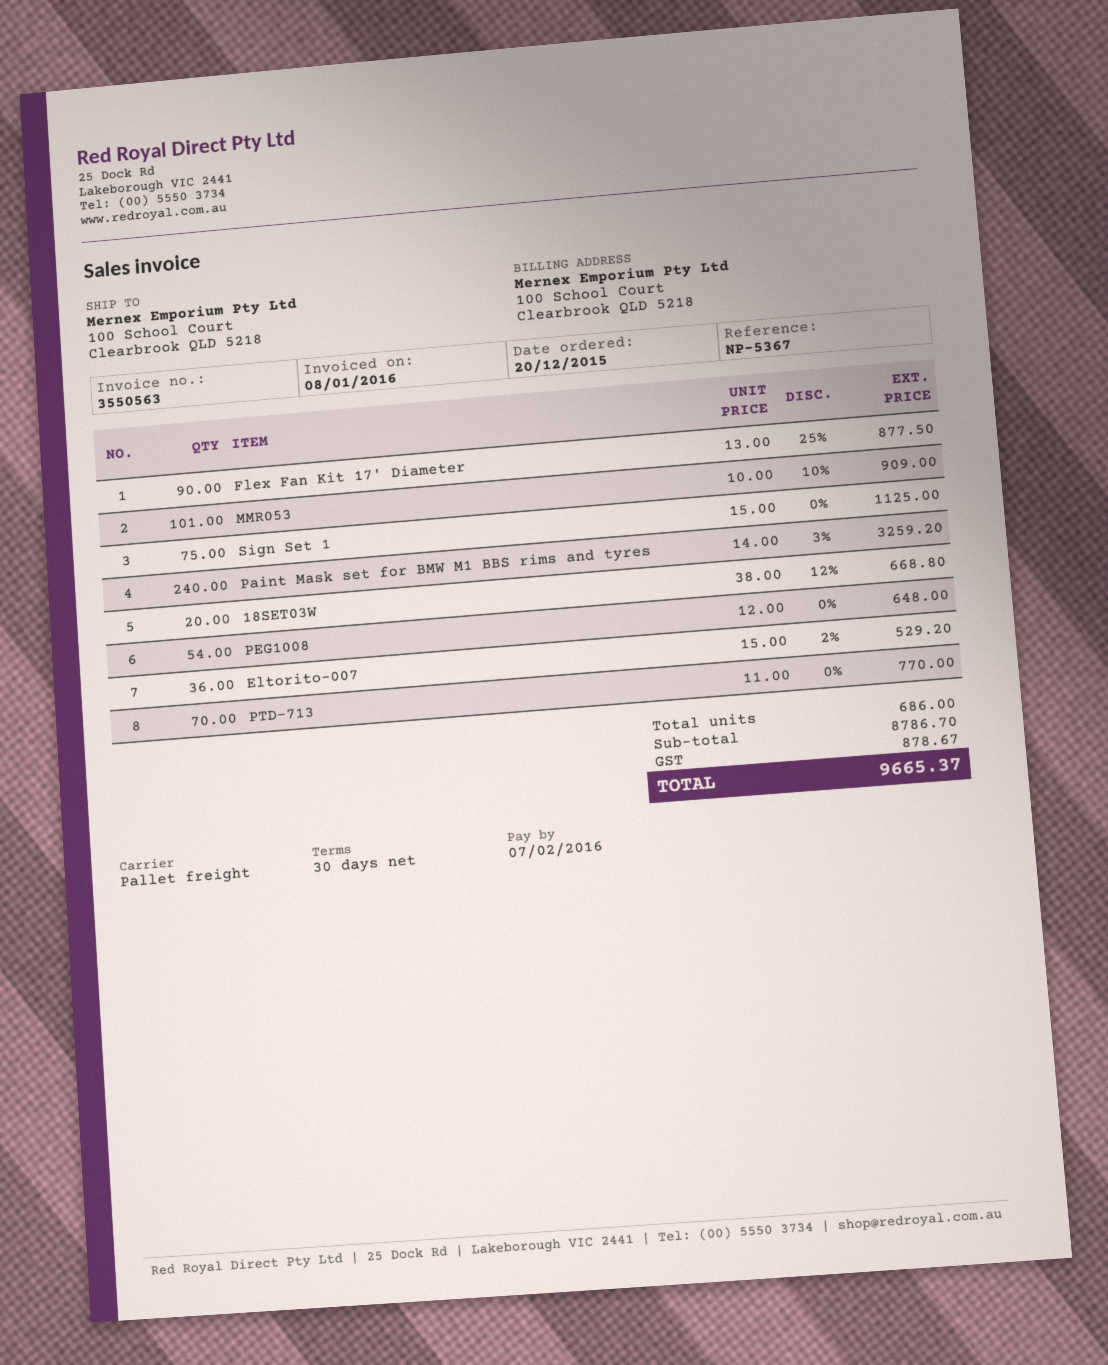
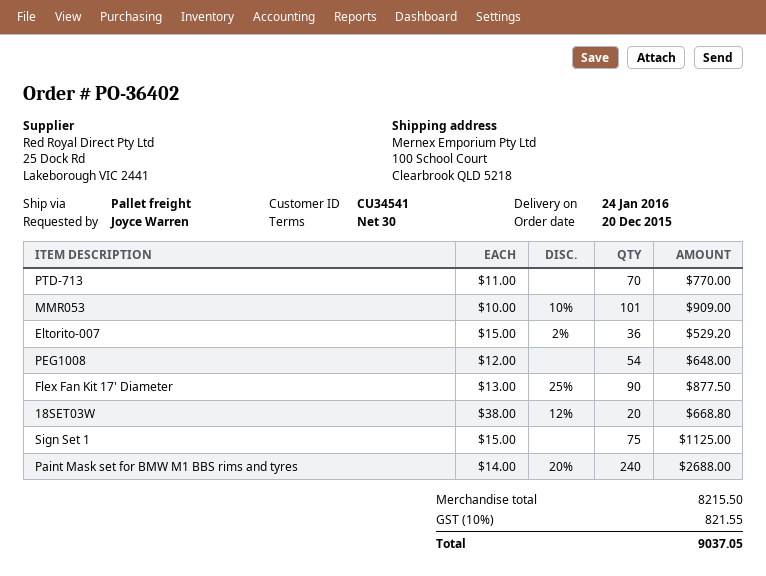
Paint Mask set for BMW M1 BBS rims and tyres: 240 x 14.00 - 3% = 3259.20 -> 240 x 14.00 - 20% = 2688.00
subtotal: 8786.70 -> 8215.50
tax: 878.67 -> 821.55
total: 9665.37 -> 9037.05

